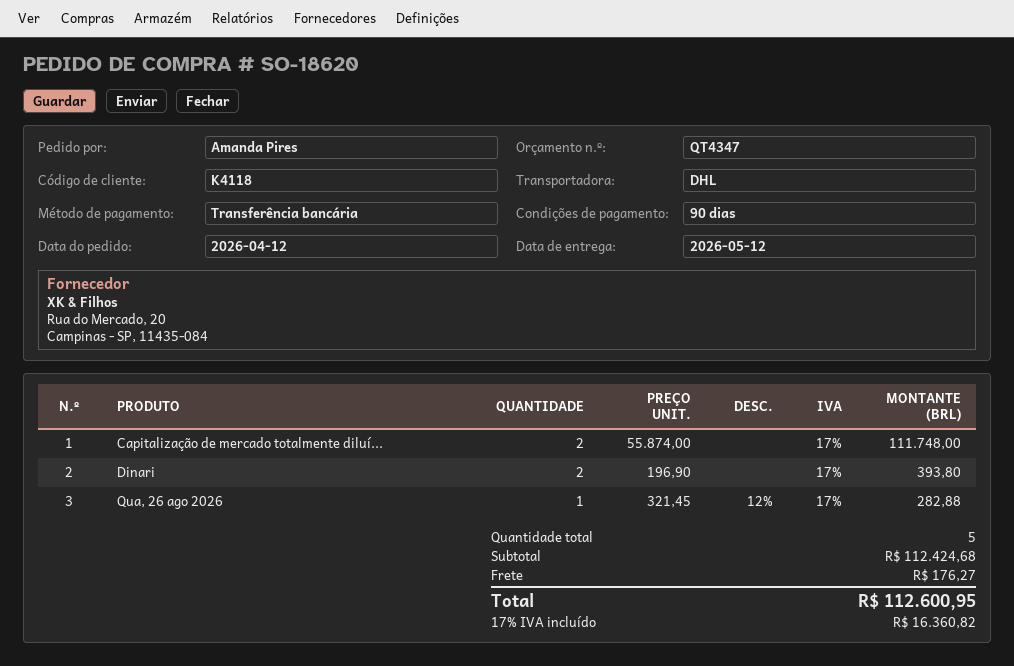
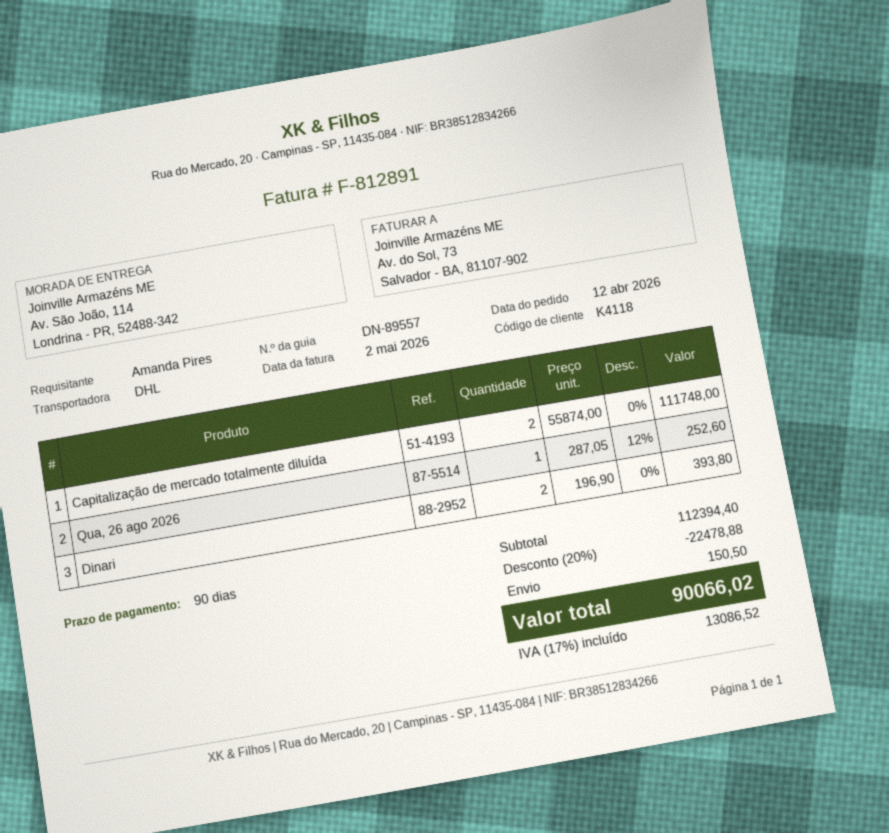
Qua, 26 ago 2026: 1 x 321.45 - 12% = 282.88 -> 1 x 287.05 - 12% = 252.60
subtotal: 112424.68 -> 112394.40
discount: none -> 20% = 22478.88
shipping: 176.27 -> 150.50
tax: 17% = 16360.82 -> 17% = 13086.52
total: 112600.95 -> 90066.02

